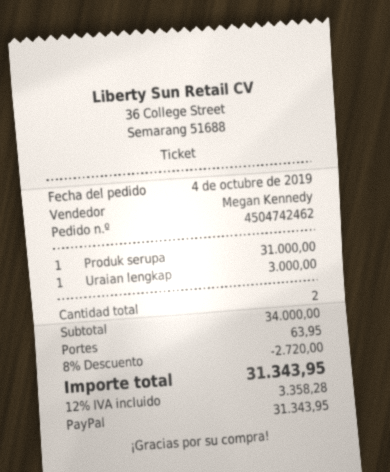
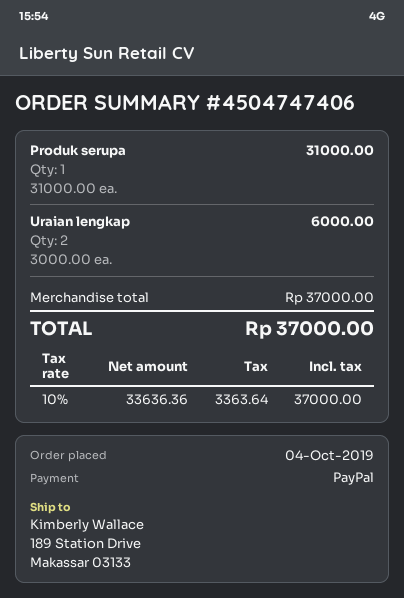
order number: 4504742462 -> 4504747406
Uraian lengkap: 1 x 3000.00 = 3000.00 -> 2 x 3000.00 = 6000.00
subtotal: 34000.00 -> 37000.00
discount: 8% = 2720.00 -> none
shipping: 63.95 -> none
tax: 12% = 3358.28 -> 10% = 3363.64
total: 31343.95 -> 37000.00

